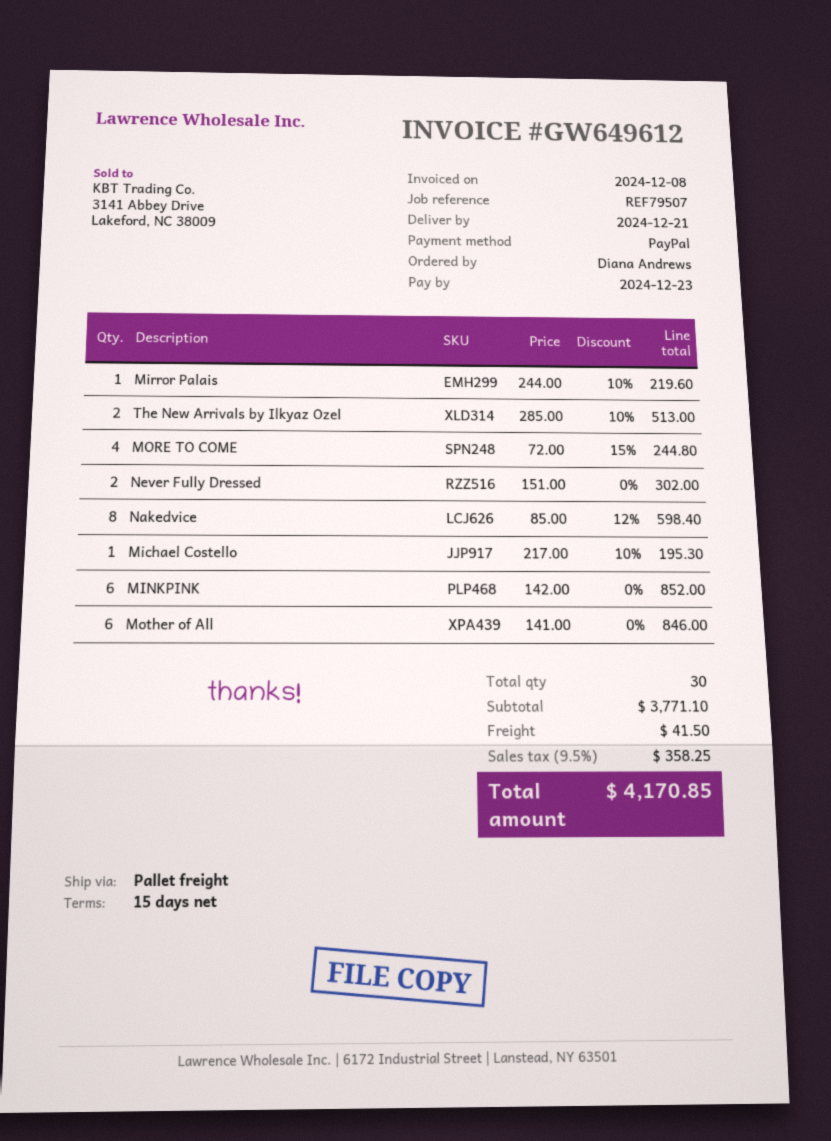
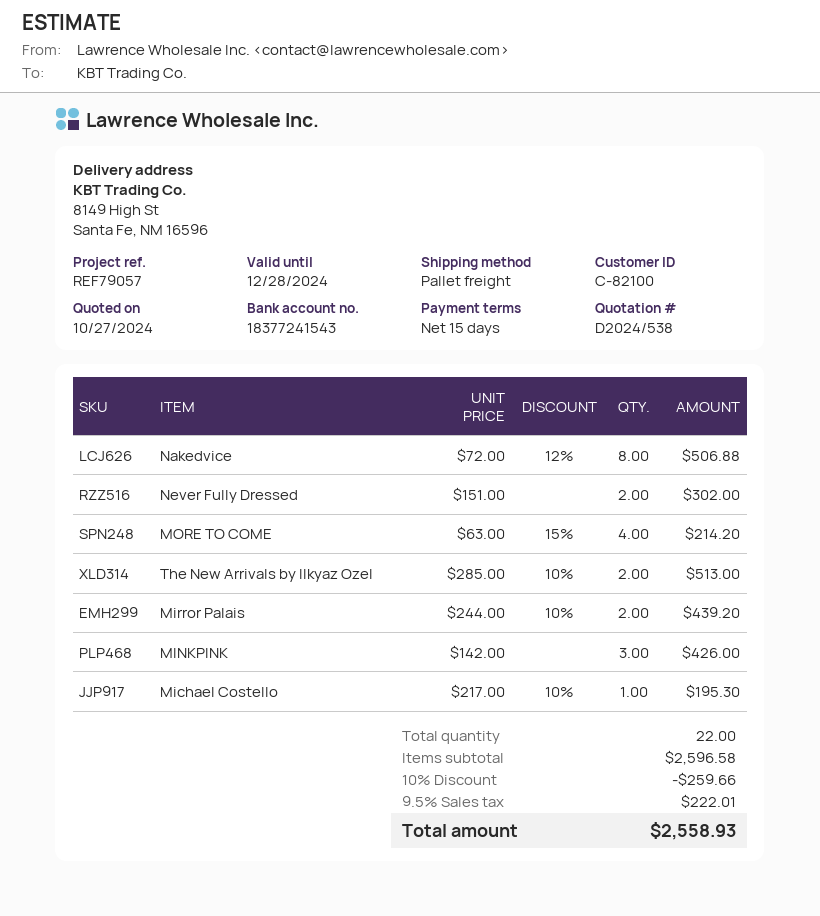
reference: REF79507 -> REF79057
Mirror Palais: 1 x 244.00 - 10% = 219.60 -> 2 x 244.00 - 10% = 439.20
MORE TO COME: 4 x 72.00 - 15% = 244.80 -> 4 x 63.00 - 15% = 214.20
Nakedvice: 8 x 85.00 - 12% = 598.40 -> 8 x 72.00 - 12% = 506.88
MINKPINK: 6 x 142.00 = 852.00 -> 3 x 142.00 = 426.00
Mother of All: 6 x 141.00 = 846.00 -> none
total quantity: 30 -> 22
subtotal: 3771.10 -> 2596.58
discount: none -> 10% = 259.66
shipping: 41.50 -> none
tax: 9.5% = 358.25 -> 9.5% = 222.01
total: 4170.85 -> 2558.93

